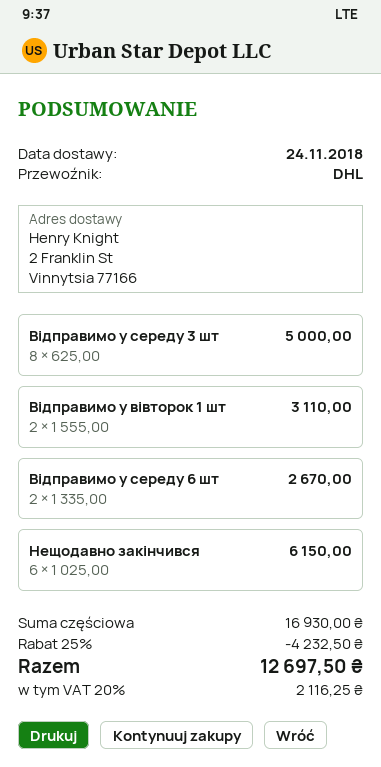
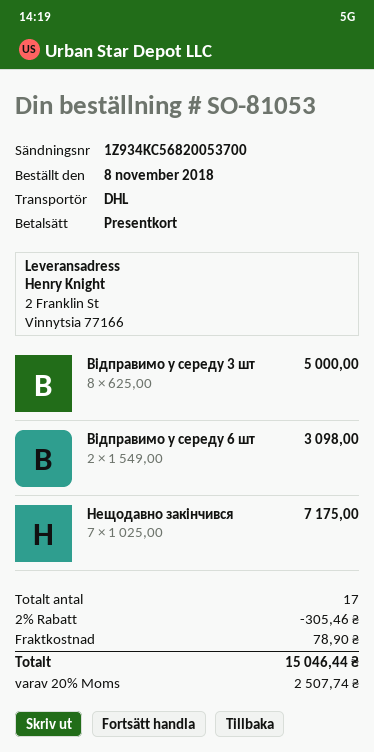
Відправимо у вівторок 1 шт: 2 x 1555.00 = 3110.00 -> none
Відправимо у середу 6 шт: 2 x 1335.00 = 2670.00 -> 2 x 1549.00 = 3098.00
Нещодавно закінчився: 6 x 1025.00 = 6150.00 -> 7 x 1025.00 = 7175.00
discount: 25% = 4232.50 -> 2% = 305.46
shipping: none -> 78.90
tax: 20% = 2116.25 -> 20% = 2507.74
total: 12697.50 -> 15046.44

